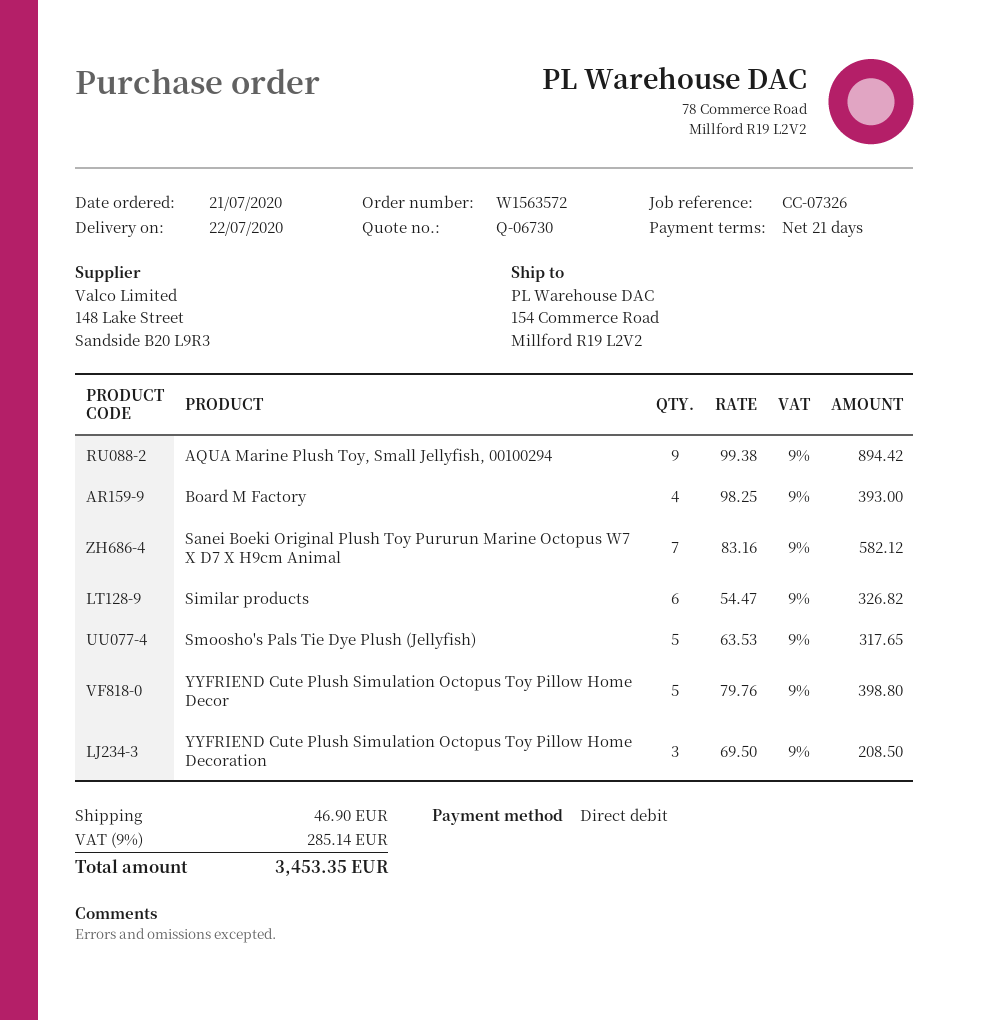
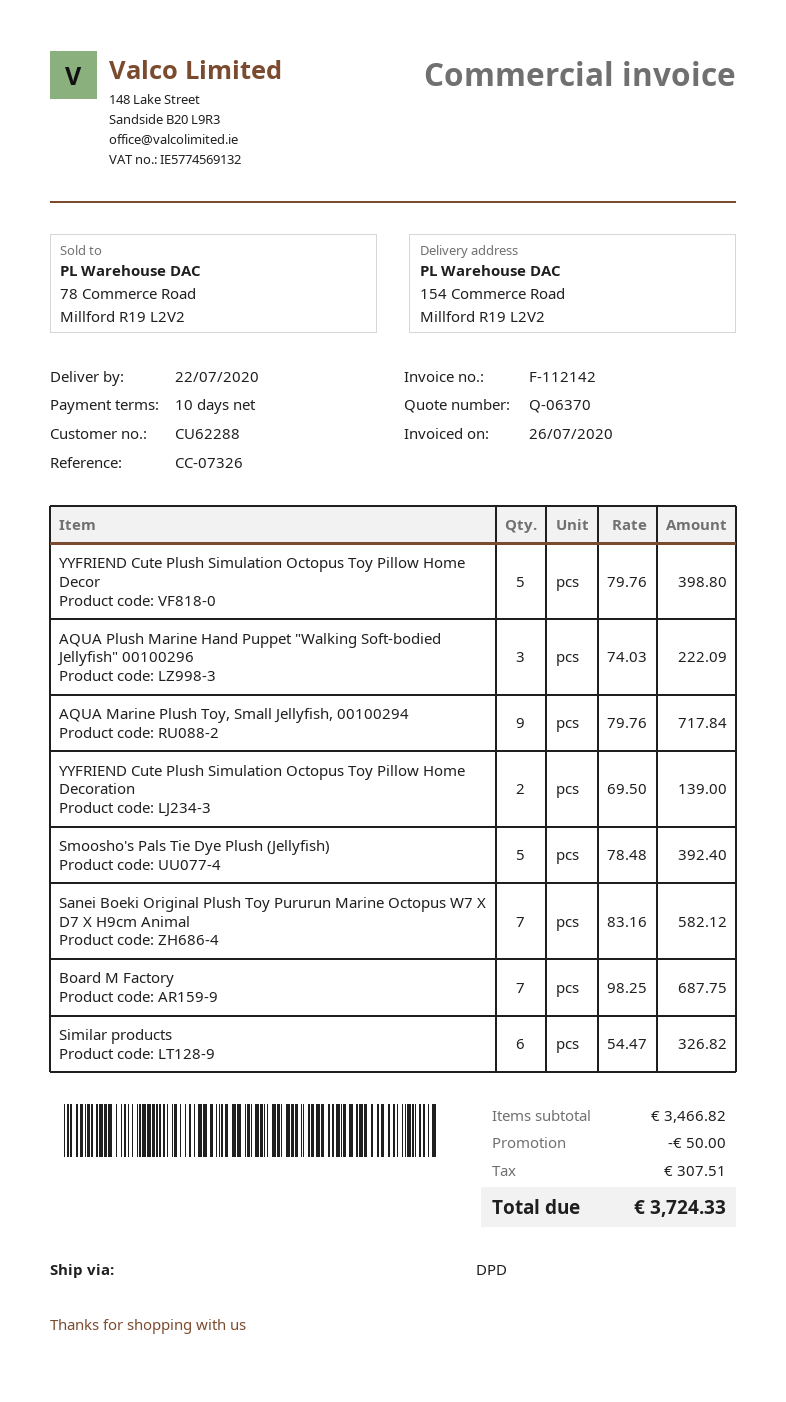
quote number: Q-06730 -> Q-06370
payment terms: 21 days -> 10 days
AQUA Marine Plush Toy, Small Jellyfish, 00100294: 9 x 99.38 = 894.42 -> 9 x 79.76 = 717.84
Board M Factory: 4 x 98.25 = 393.00 -> 7 x 98.25 = 687.75
Smoosho's Pals Tie Dye Plush (Jellyfish): 5 x 63.53 = 317.65 -> 5 x 78.48 = 392.40
YYFRIEND Cute Plush Simulation Octopus Toy Pillow Home Decoration: 3 x 69.50 = 208.50 -> 2 x 69.50 = 139.00
AQUA Plush Marine Hand Puppet "Walking Soft-bodied Jellyfish" 00100296: none -> 3 x 74.03 = 222.09
discount: none -> 50.00
shipping: 46.90 -> none
tax: 285.14 -> 307.51
total: 3453.35 -> 3724.33

